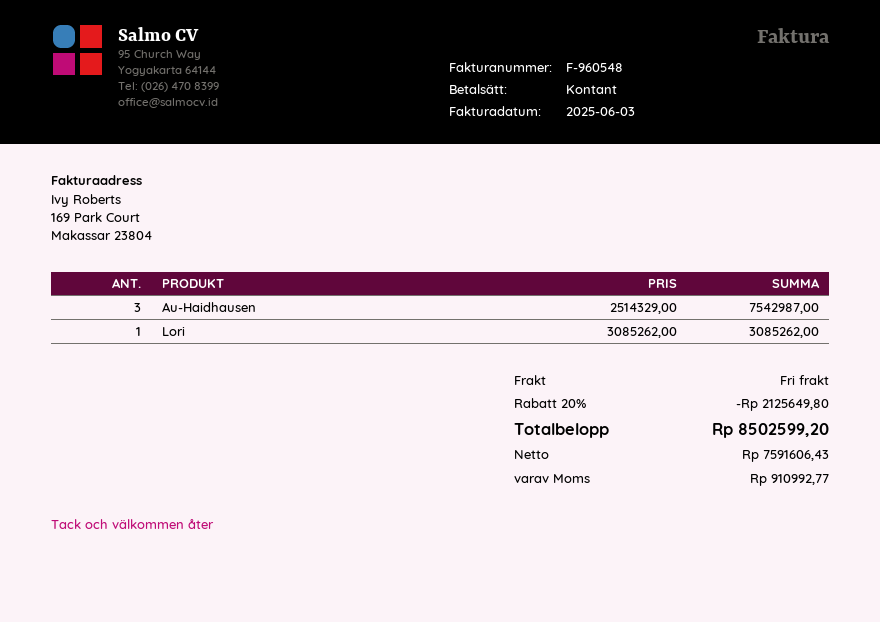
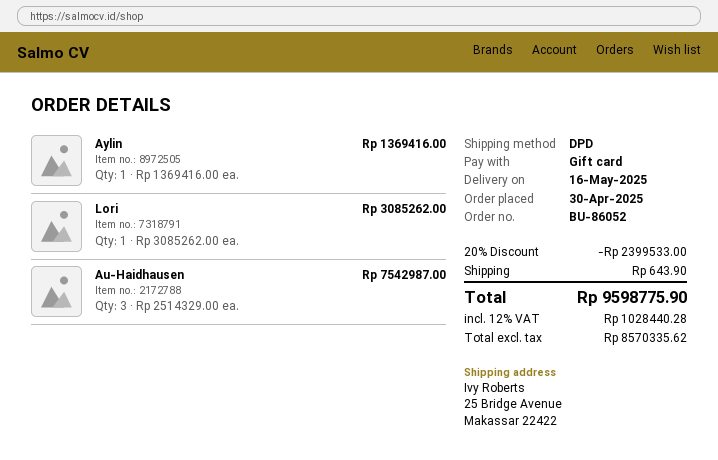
payment method: cash -> gift card
Aylin: none -> 1 x 1369416.00 = 1369416.00
discount: 20% = 2125649.80 -> 20% = 2399533.00
shipping: 0.00 -> 643.90
net: 7591606.43 -> 8570335.62
tax: 910992.77 -> 1028440.28
total: 8502599.20 -> 9598775.90

